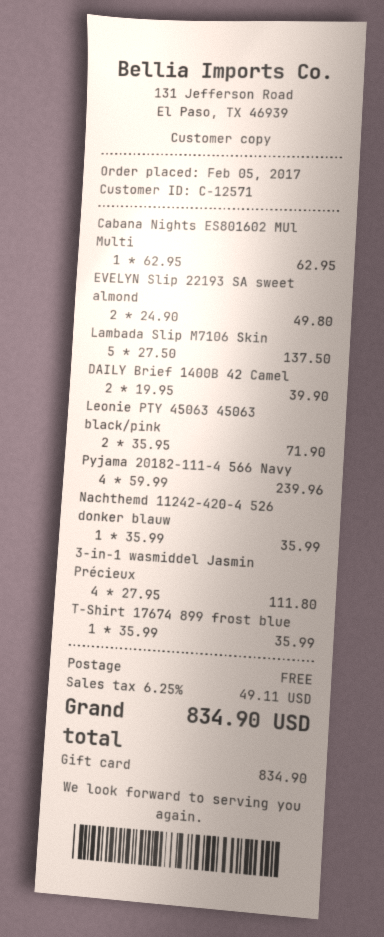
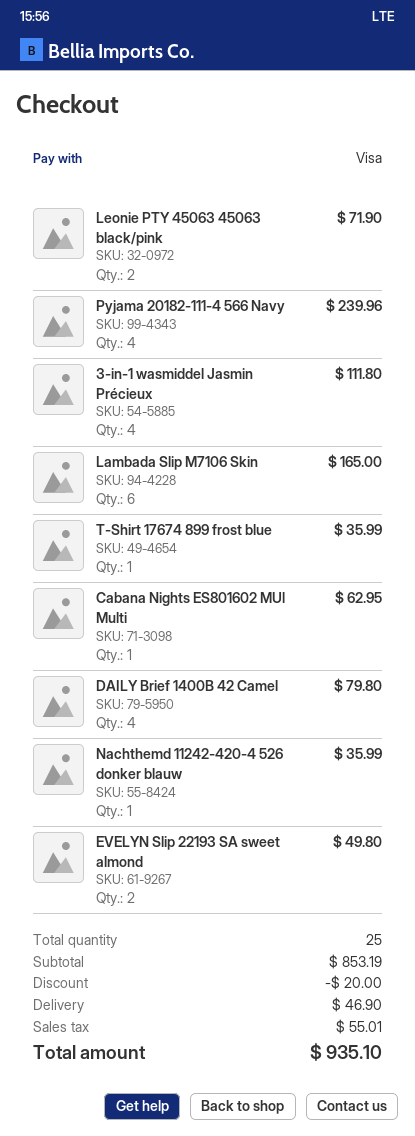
payment method: gift card -> Visa
Lambada Slip M7106 Skin: 5 for 137.50 -> 6 for 165.00
DAILY Brief 1400B 42 Camel: 2 for 39.90 -> 4 for 79.80
discount: none -> 20.00
shipping: 0.00 -> 46.90
tax: 49.11 -> 55.01
total: 834.90 -> 935.10

